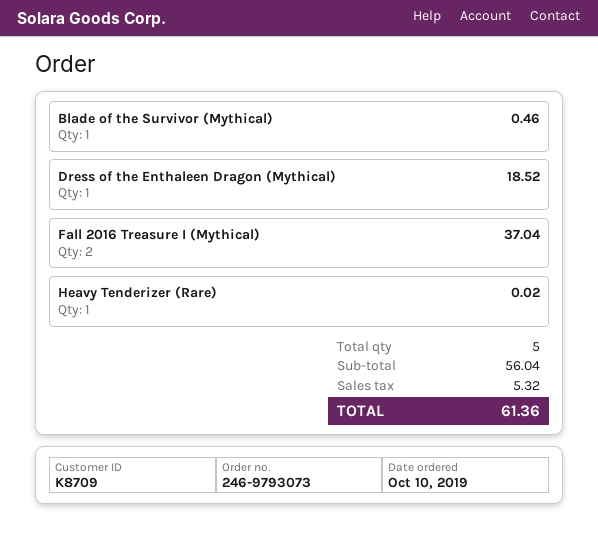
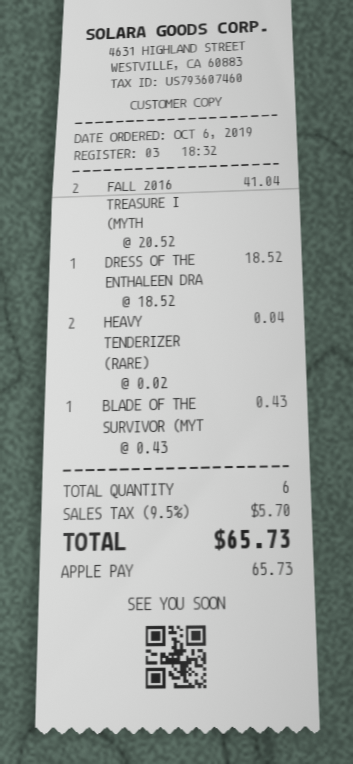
order date: 2019-10-10 -> 2019-10-06
Blade of the Survivor (Mythical): 1 for 0.46 -> 1 for 0.43
Fall 2016 Treasure I (Mythical): 2 for 37.04 -> 2 for 41.04
Heavy Tenderizer (Rare): 1 for 0.02 -> 2 for 0.04
total quantity: 5 -> 6
tax: 5.32 -> 5.70
total: 61.36 -> 65.73

